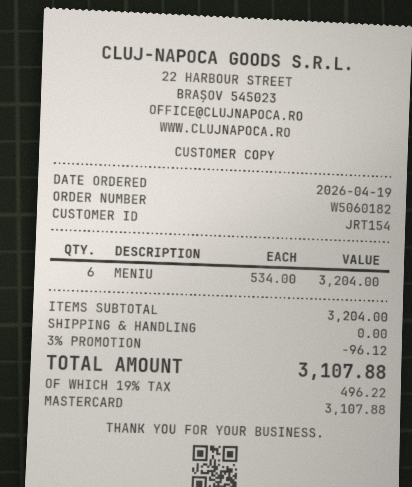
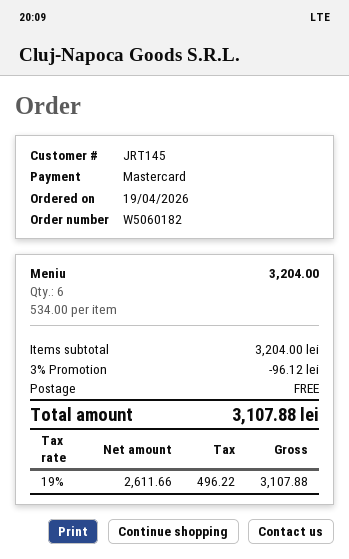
customer number: JRT154 -> JRT145

